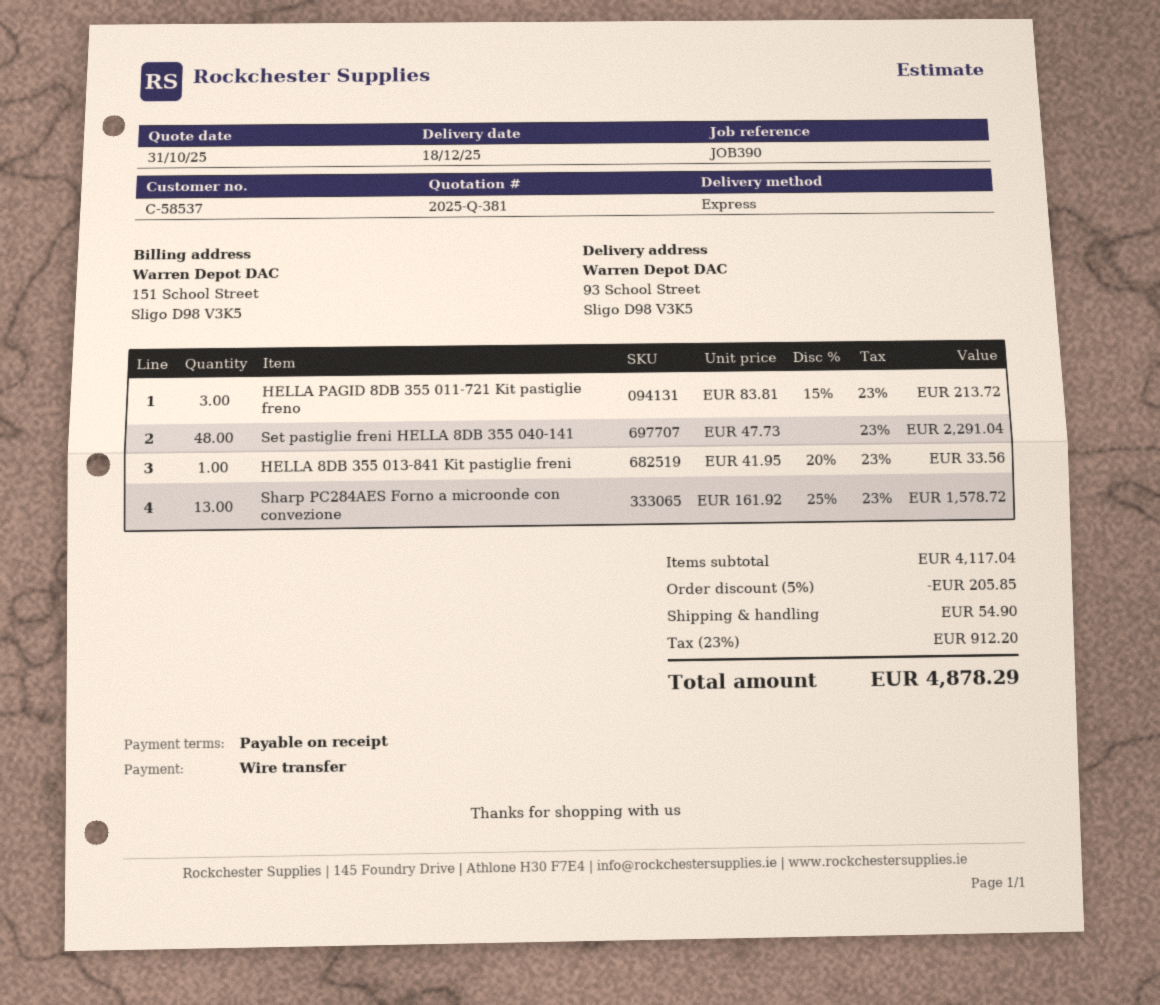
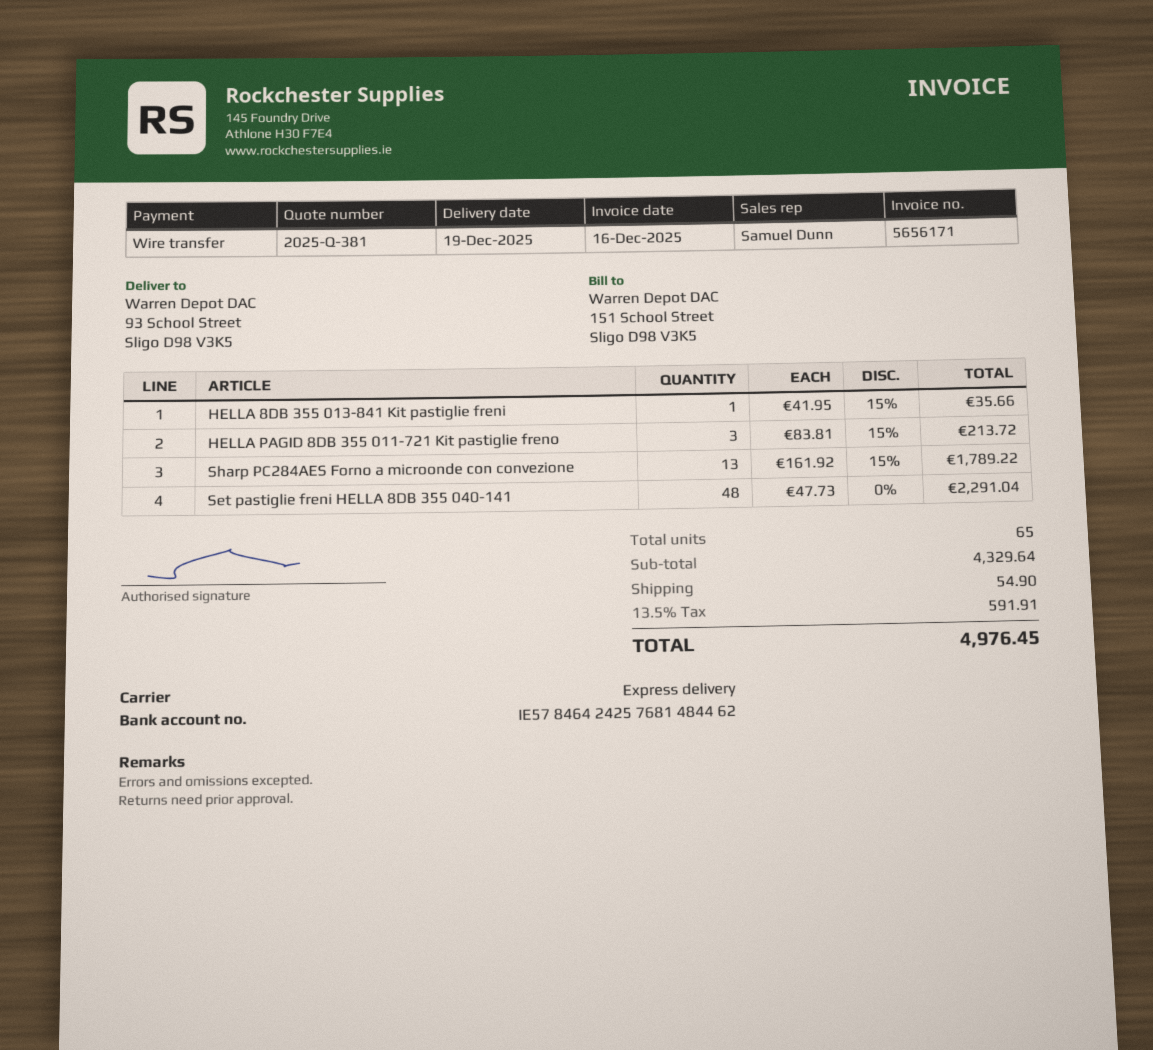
delivery date: 2025-12-18 -> 2025-12-19
HELLA 8DB 355 013-841 Kit pastiglie freni: 1 x 41.95 - 20% = 33.56 -> 1 x 41.95 - 15% = 35.66
Sharp PC284AES Forno a microonde con convezione: 13 x 161.92 - 25% = 1578.72 -> 13 x 161.92 - 15% = 1789.22
subtotal: 4117.04 -> 4329.64
discount: 5% = 205.85 -> none
tax: 23% = 912.20 -> 13.5% = 591.91
total: 4878.29 -> 4976.45

